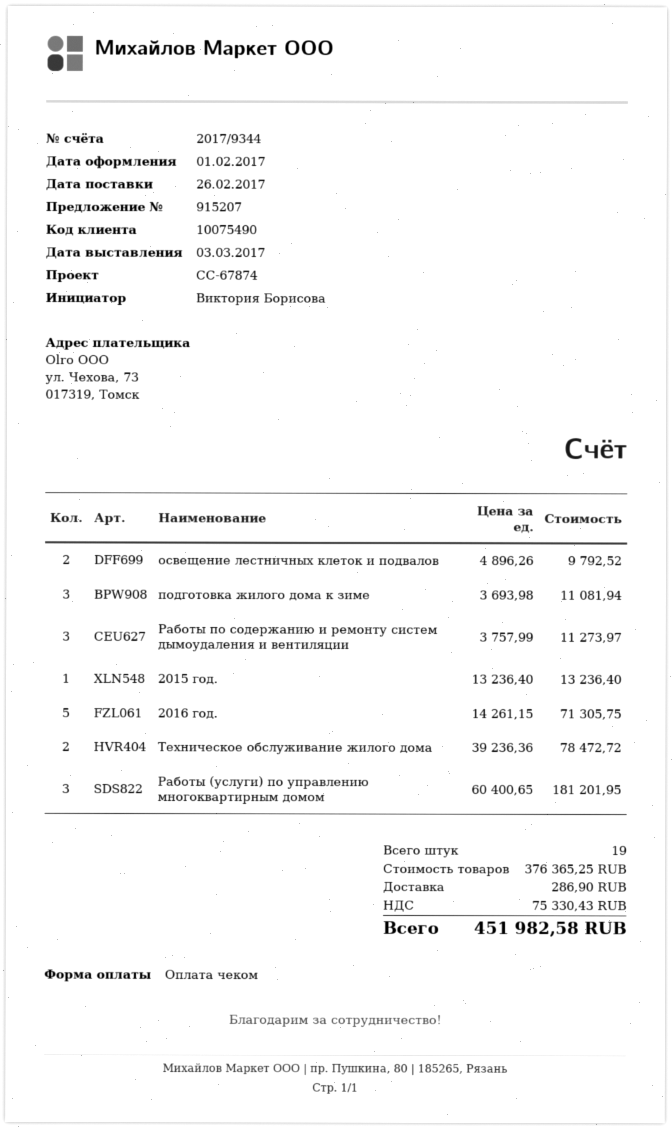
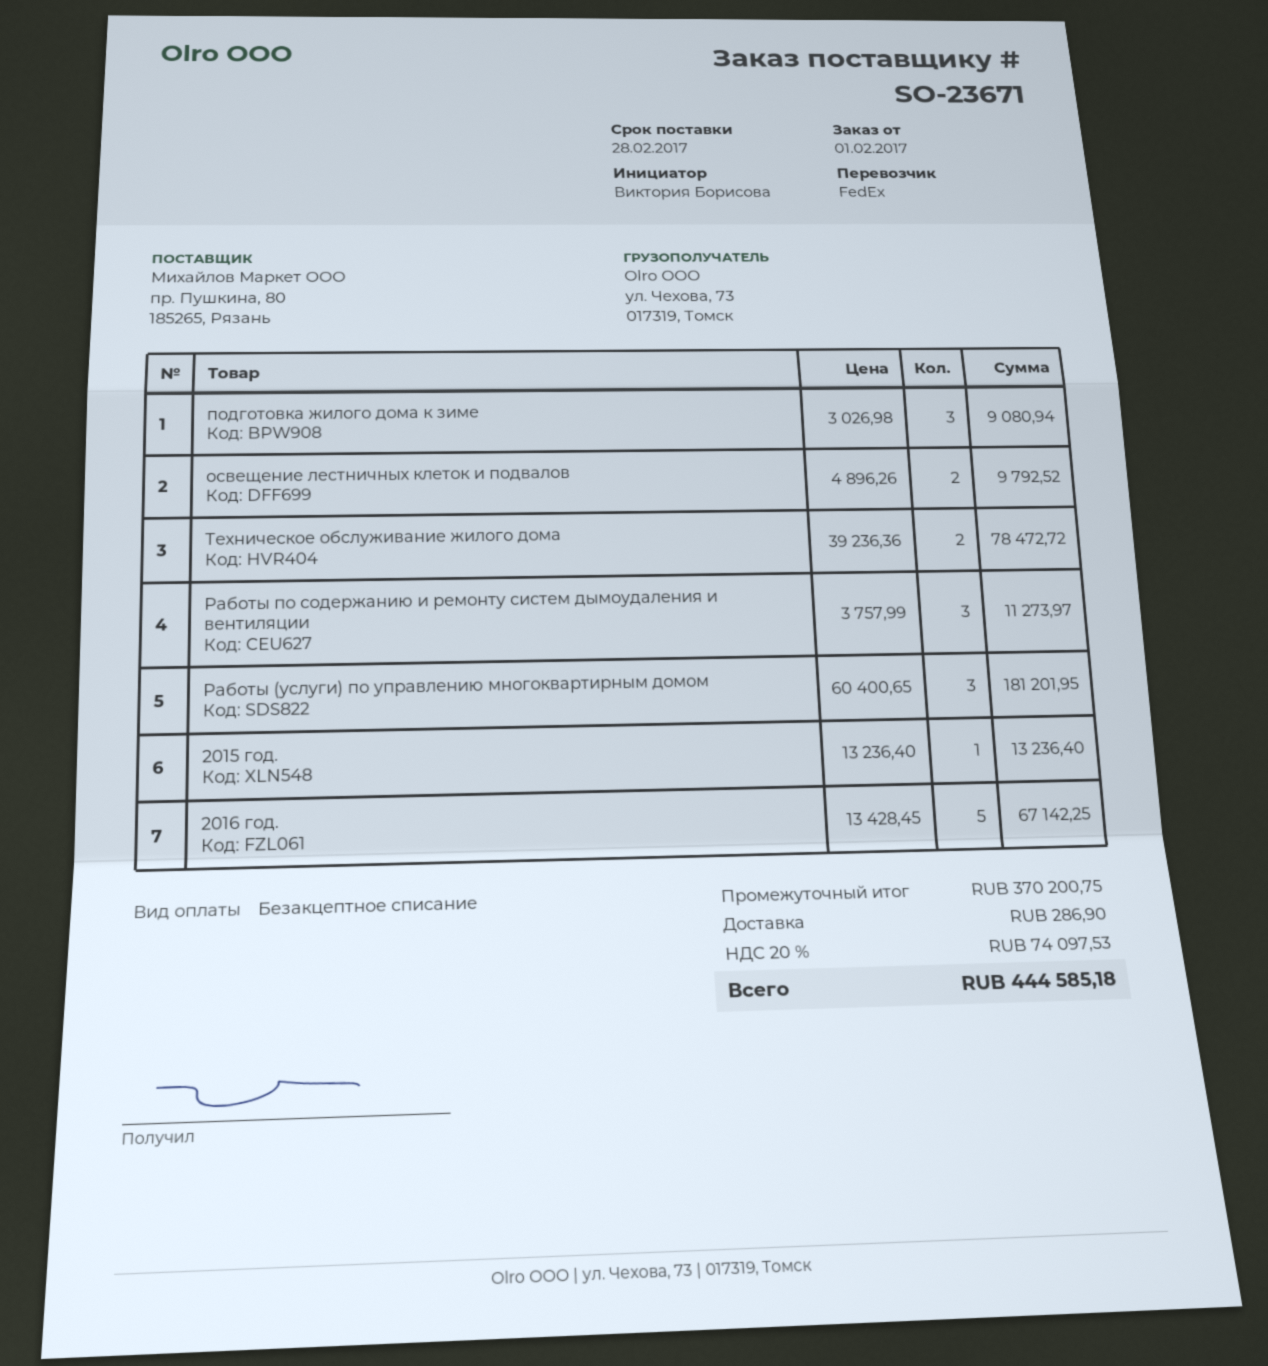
delivery date: 2017-02-26 -> 2017-02-28
payment method: cheque -> direct debit
подготовка жилого дома к зиме: 3 x 3693.98 = 11081.94 -> 3 x 3026.98 = 9080.94
2016 год.: 5 x 14261.15 = 71305.75 -> 5 x 13428.45 = 67142.25
subtotal: 376365.25 -> 370200.75
tax: 75330.43 -> 74097.53
total: 451982.58 -> 444585.18

